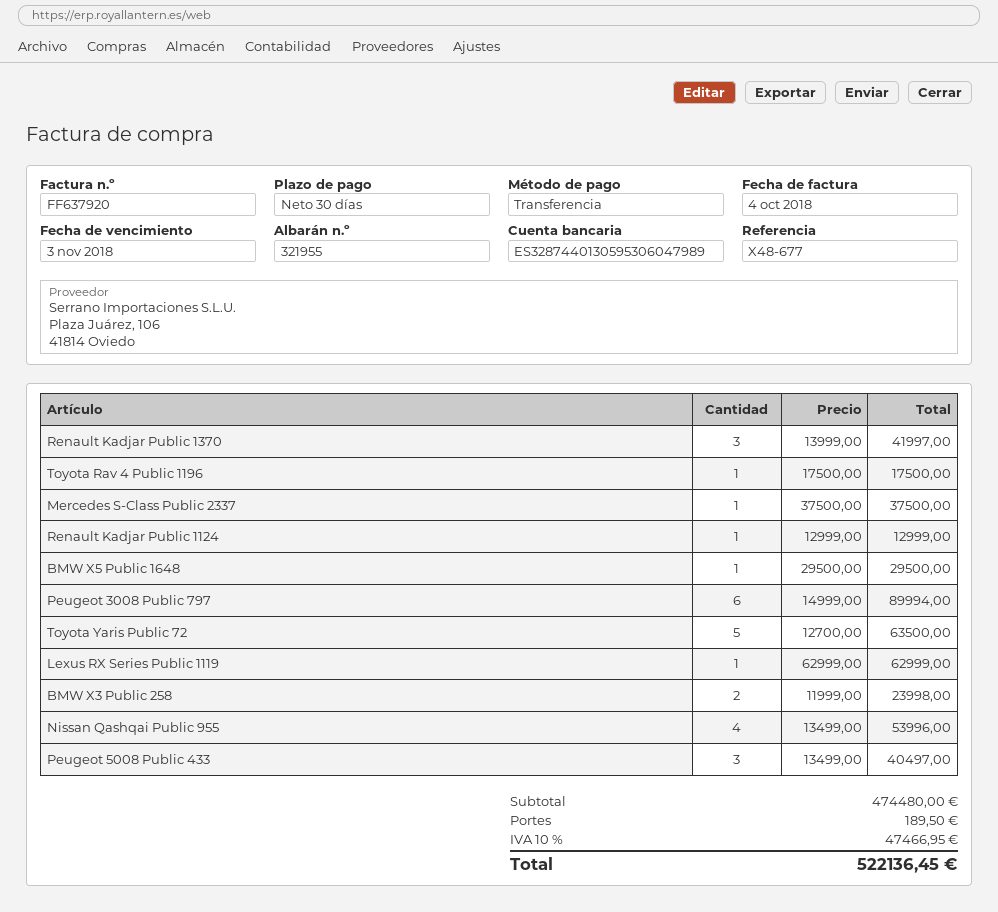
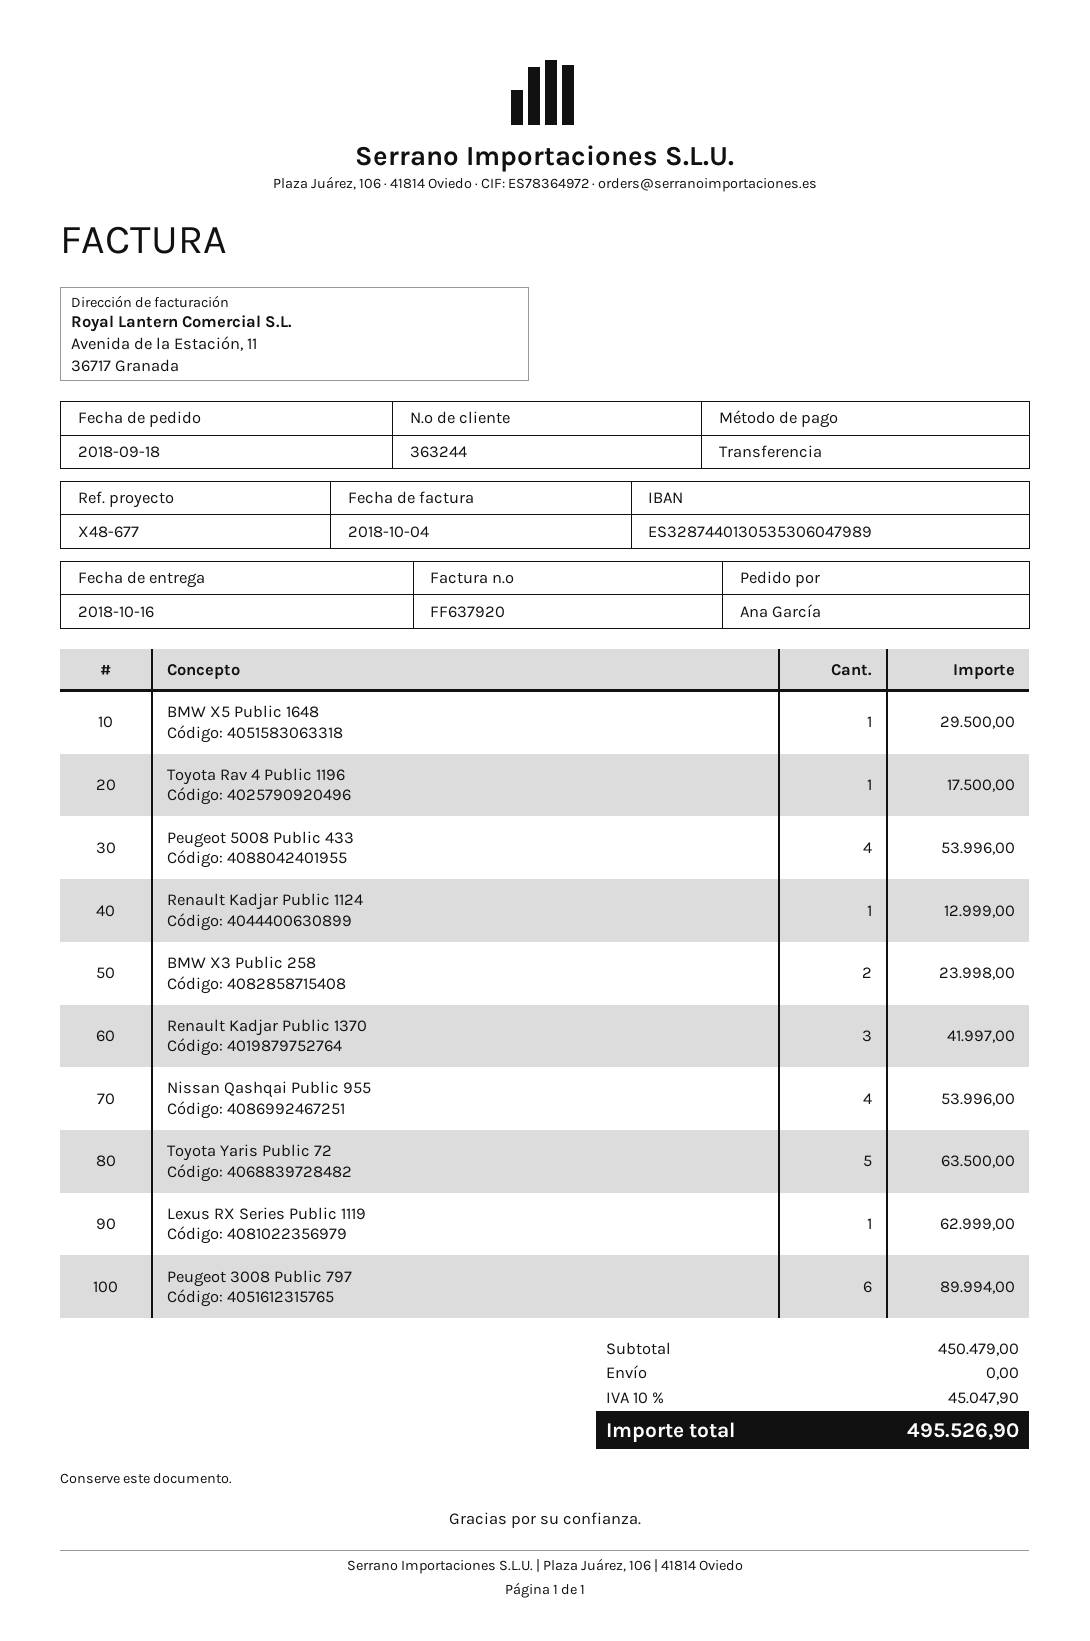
bank account: ES3287440130595306047989 -> ES3287440130535306047989
Mercedes S-Class Public 2337: 1 for 37500.00 -> none
Peugeot 5008 Public 433: 3 for 40497.00 -> 4 for 53996.00
subtotal: 474480.00 -> 450479.00
shipping: 189.50 -> 0.00
tax: 10% = 47466.95 -> 10% = 45047.90
total: 522136.45 -> 495526.90

